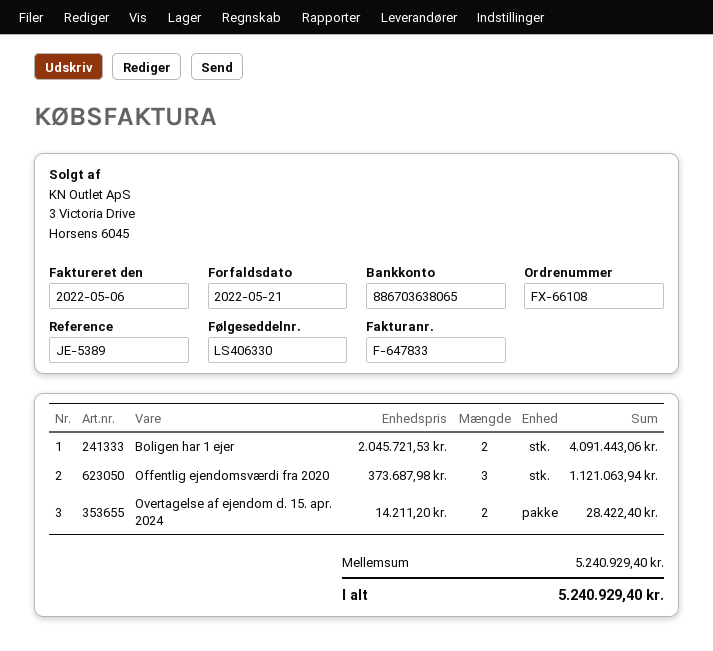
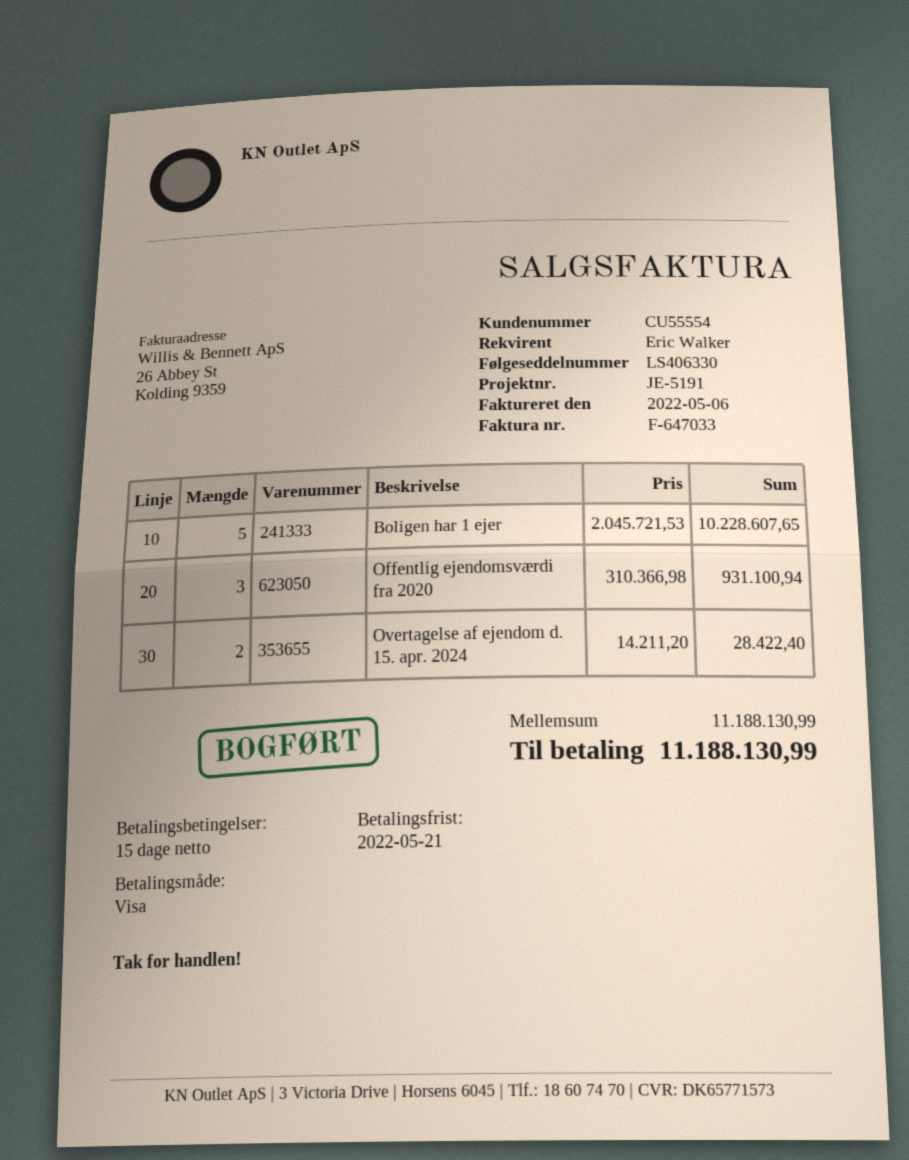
invoice number: F-647833 -> F-647033
reference: JE-5389 -> JE-5191
Boligen har 1 ejer: 2 x 2045721.53 = 4091443.06 -> 5 x 2045721.53 = 10228607.65
Offentlig ejendomsværdi fra 2020: 3 x 373687.98 = 1121063.94 -> 3 x 310366.98 = 931100.94
subtotal: 5240929.40 -> 11188130.99
total: 5240929.40 -> 11188130.99

